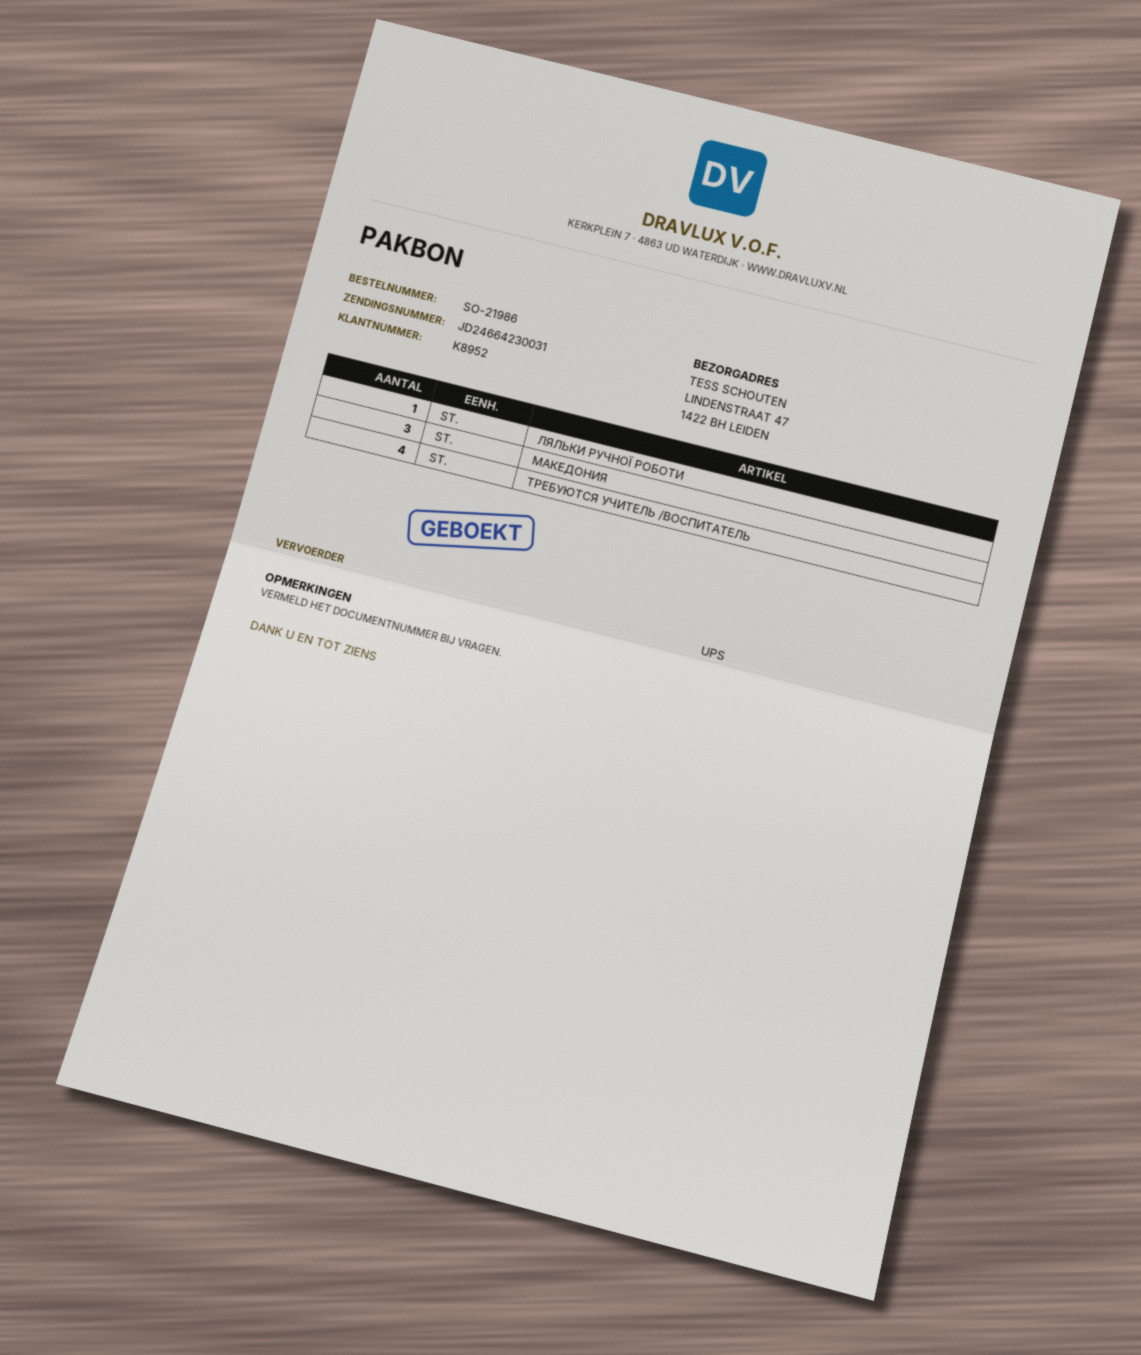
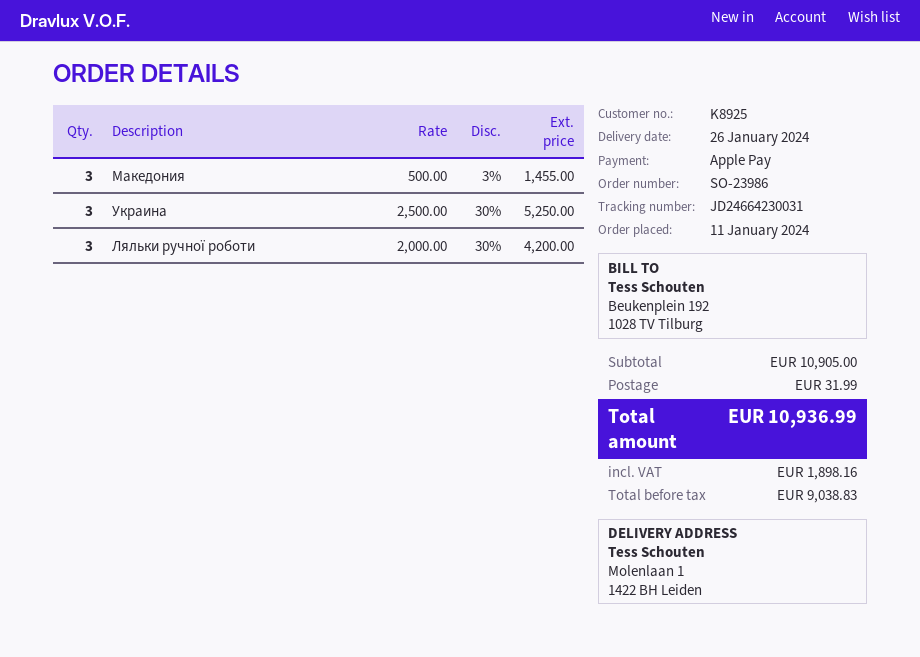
order number: SO-21986 -> SO-23986
customer number: K8952 -> K8925
ship to: LINDENSTRAAT 47, 1422 BH LEIDEN -> Molenlaan 1, 1422 BH Leiden
ЛЯЛЬКИ РУЧНОЇ РОБОТИ: 1 -> 3
ТРЕБУЮТСЯ УЧИТЕЛЬ /ВОСПИТАТЕЛЬ: 4 -> none
Украина: none -> 3

